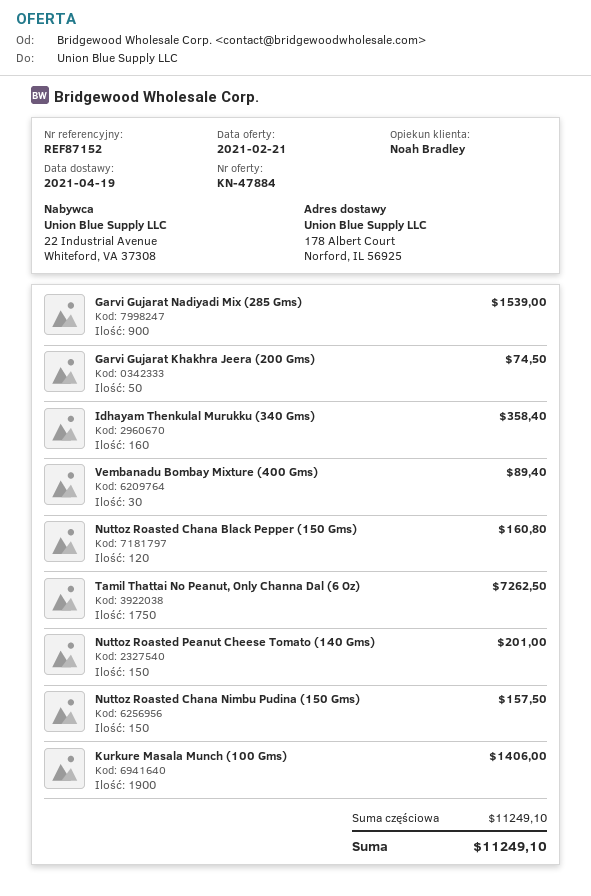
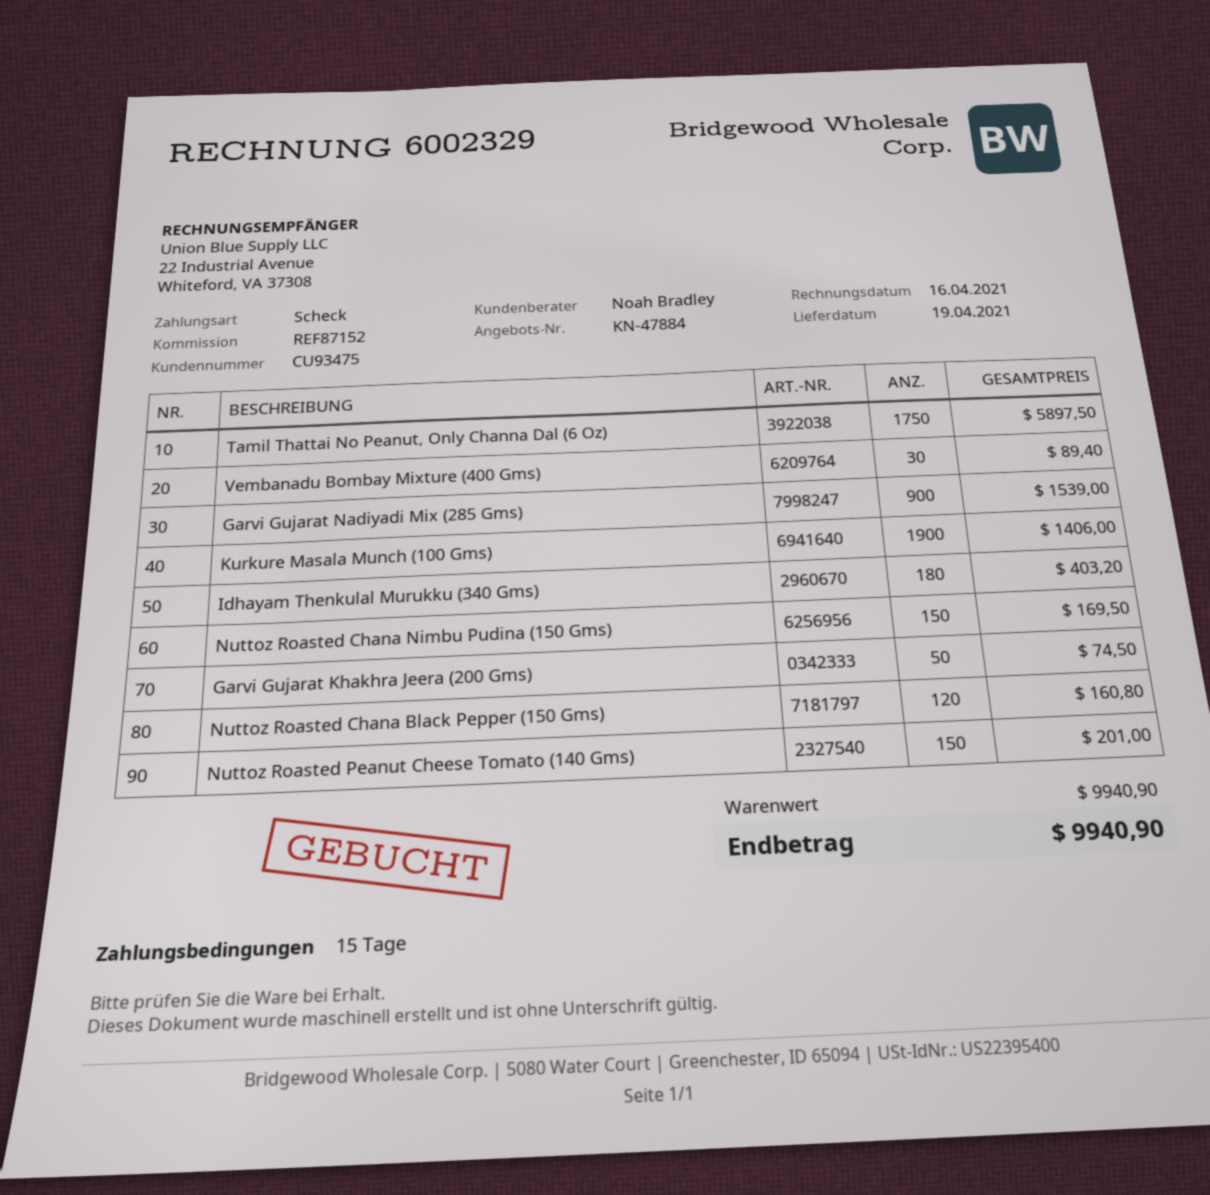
Idhayam Thenkulal Murukku (340 Gms): 160 for 358.40 -> 180 for 403.20
Tamil Thattai No Peanut, Only Channa Dal (6 Oz): 1750 for 7262.50 -> 1750 for 5897.50
Nuttoz Roasted Chana Nimbu Pudina (150 Gms): 150 for 157.50 -> 150 for 169.50
subtotal: 11249.10 -> 9940.90
total: 11249.10 -> 9940.90

